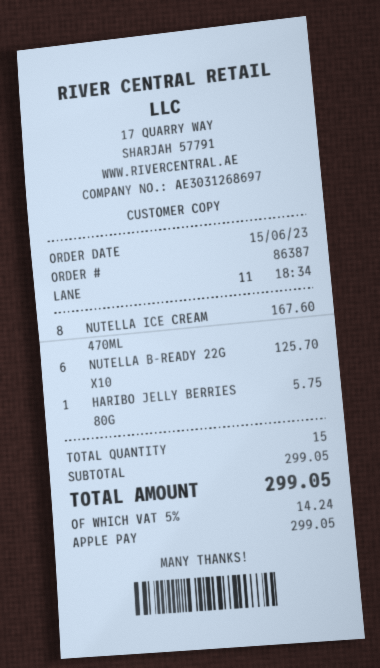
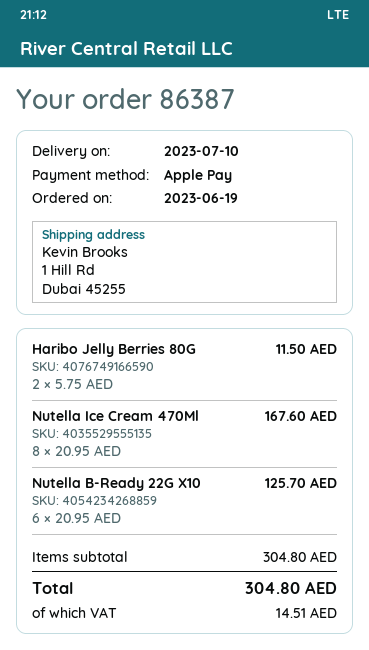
order date: 2023-06-15 -> 2023-06-19
HARIBO JELLY BERRIES 80G: 1 for 5.75 -> 2 for 11.50
subtotal: 299.05 -> 304.80
tax: 14.24 -> 14.51
total: 299.05 -> 304.80

